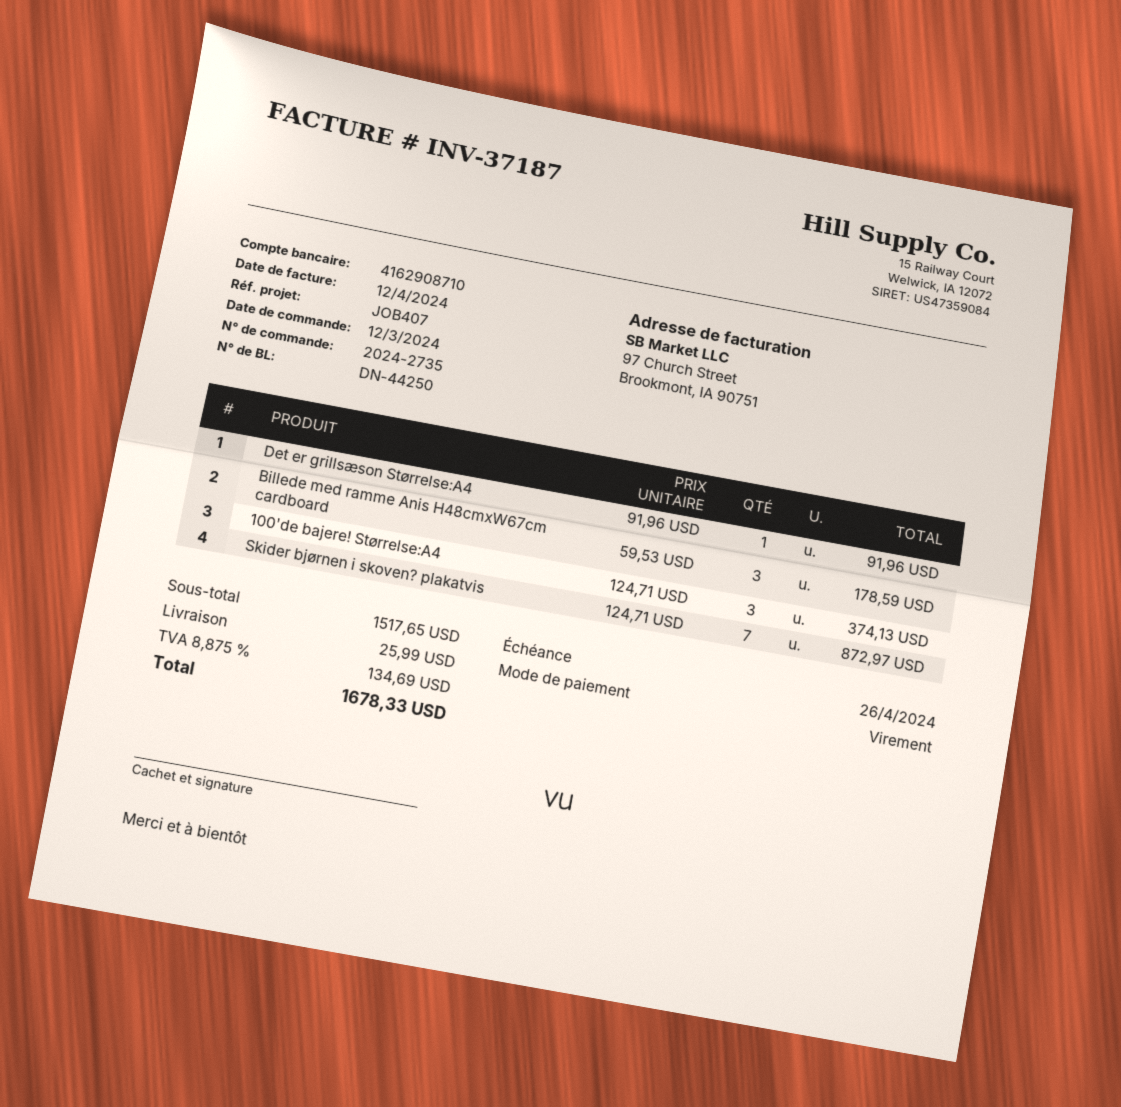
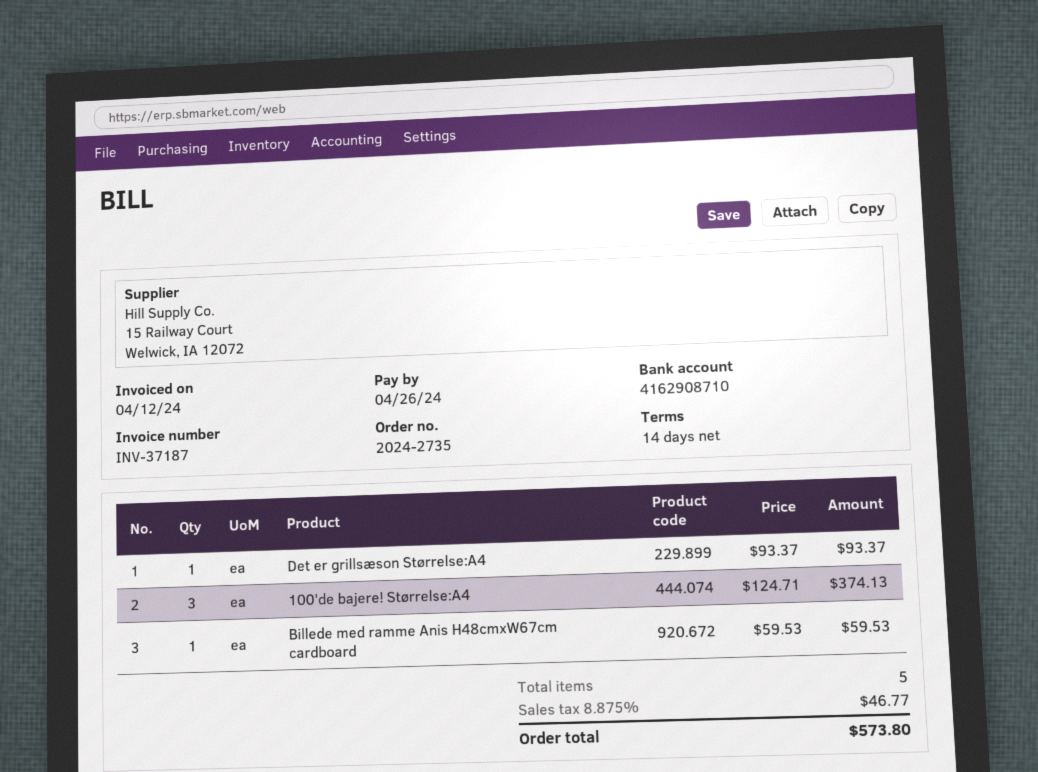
Det er grillsæson Størrelse:A4: 1 x 91.96 = 91.96 -> 1 x 93.37 = 93.37
Billede med ramme Anis H48cmxW67cm cardboard: 3 x 59.53 = 178.59 -> 1 x 59.53 = 59.53
Skider bjørnen i skoven? plakatvis: 7 x 124.71 = 872.97 -> none
shipping: 25.99 -> none
tax: 8.875% = 134.69 -> 8.875% = 46.77
total: 1678.33 -> 573.80

